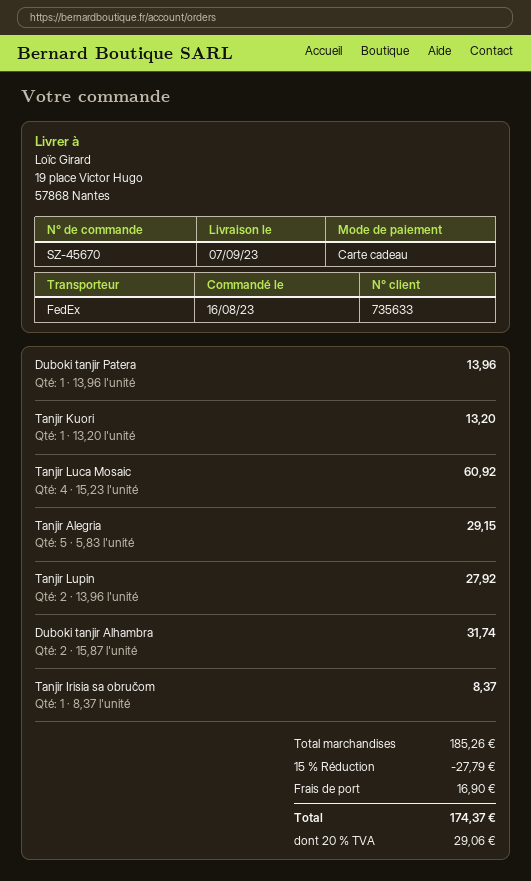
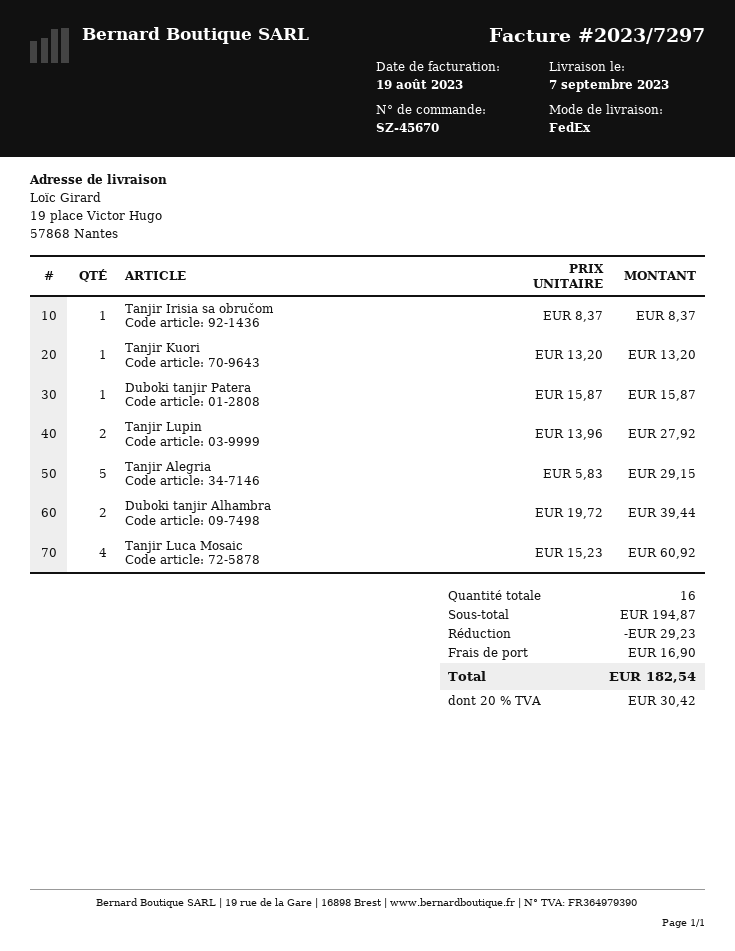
Duboki tanjir Patera: 1 x 13.96 = 13.96 -> 1 x 15.87 = 15.87
Duboki tanjir Alhambra: 2 x 15.87 = 31.74 -> 2 x 19.72 = 39.44
subtotal: 185.26 -> 194.87
discount: 27.79 -> 29.23
tax: 20% = 29.06 -> 20% = 30.42
total: 174.37 -> 182.54

